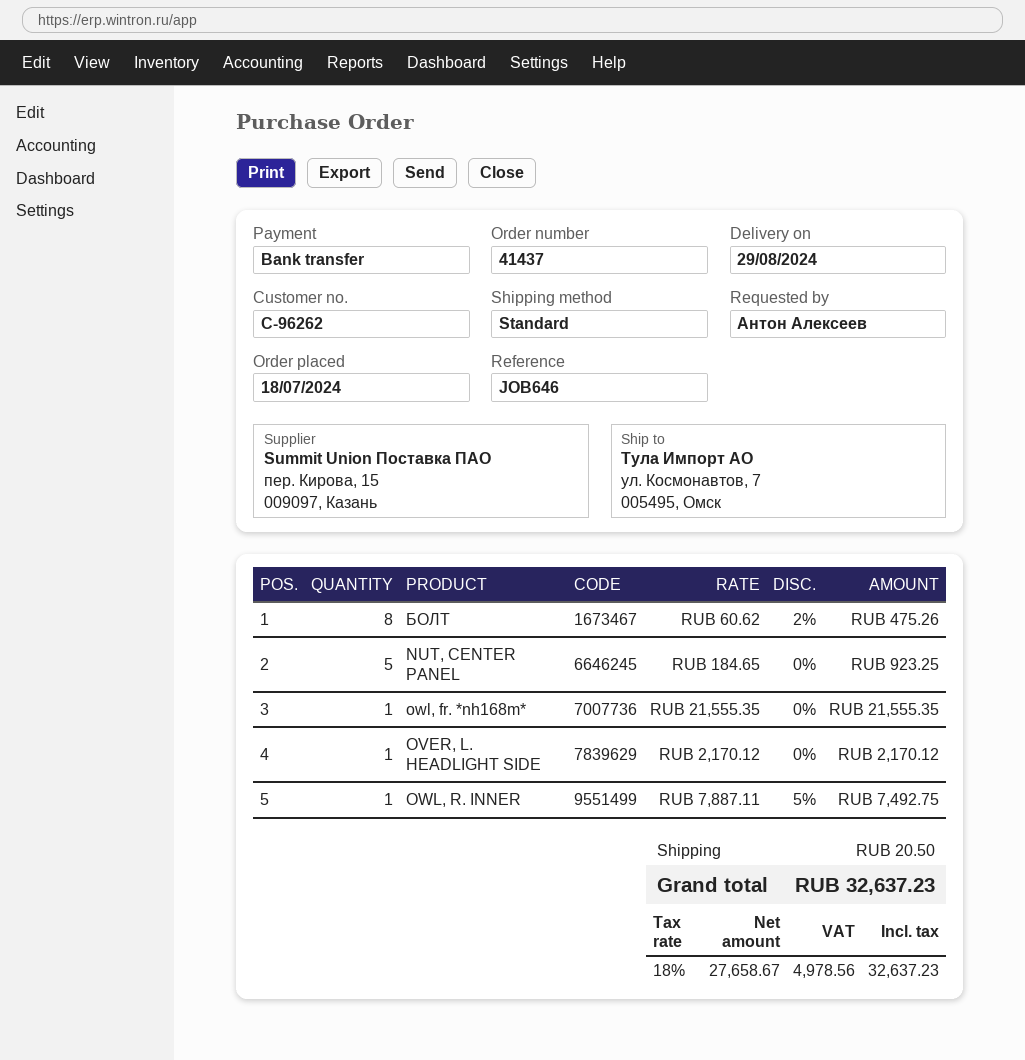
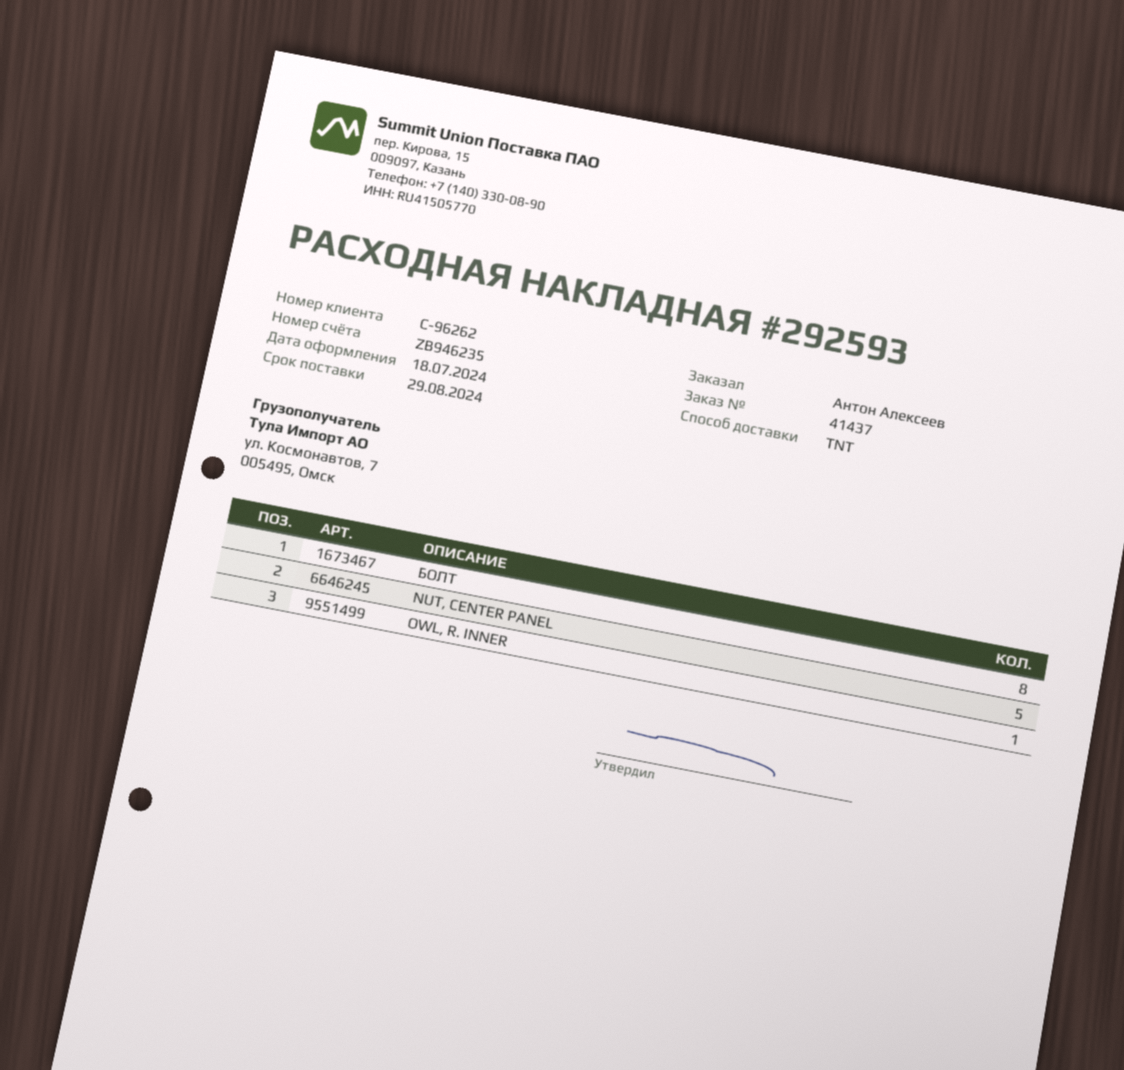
shipping method: standard -> TNT
owl, fr. *nh168m*: 1 -> none
OVER, L. HEADLIGHT SIDE: 1 -> none

